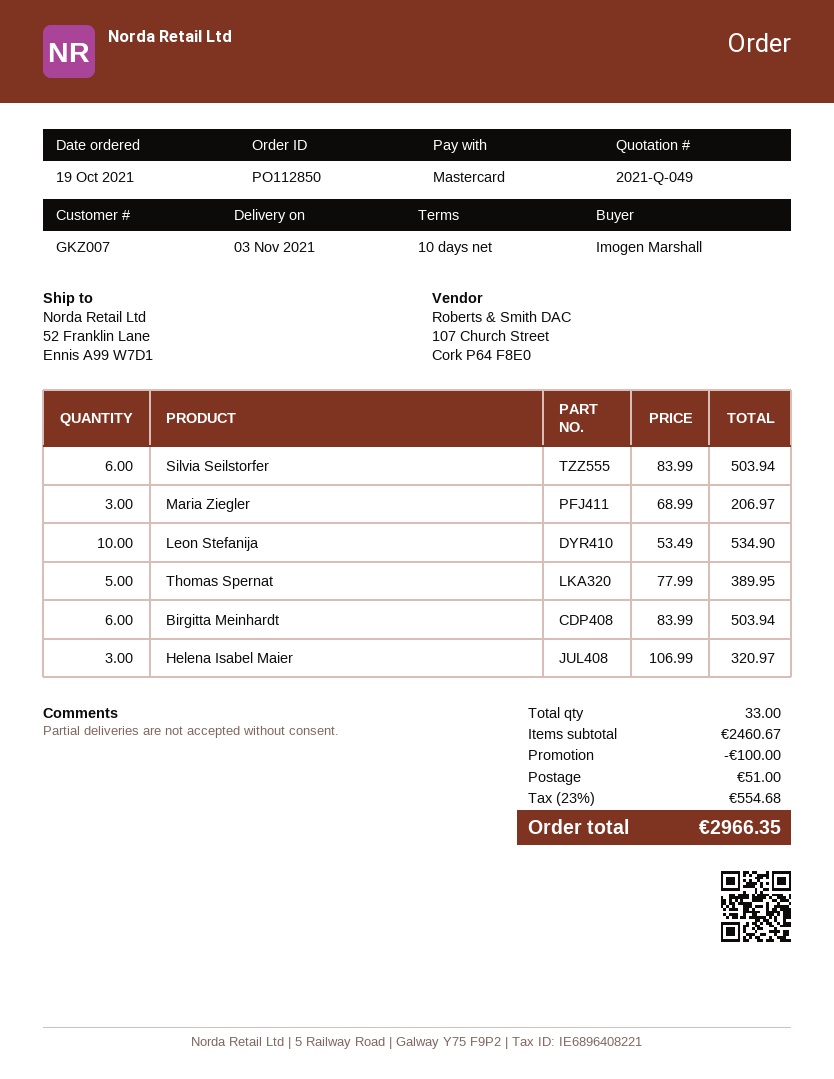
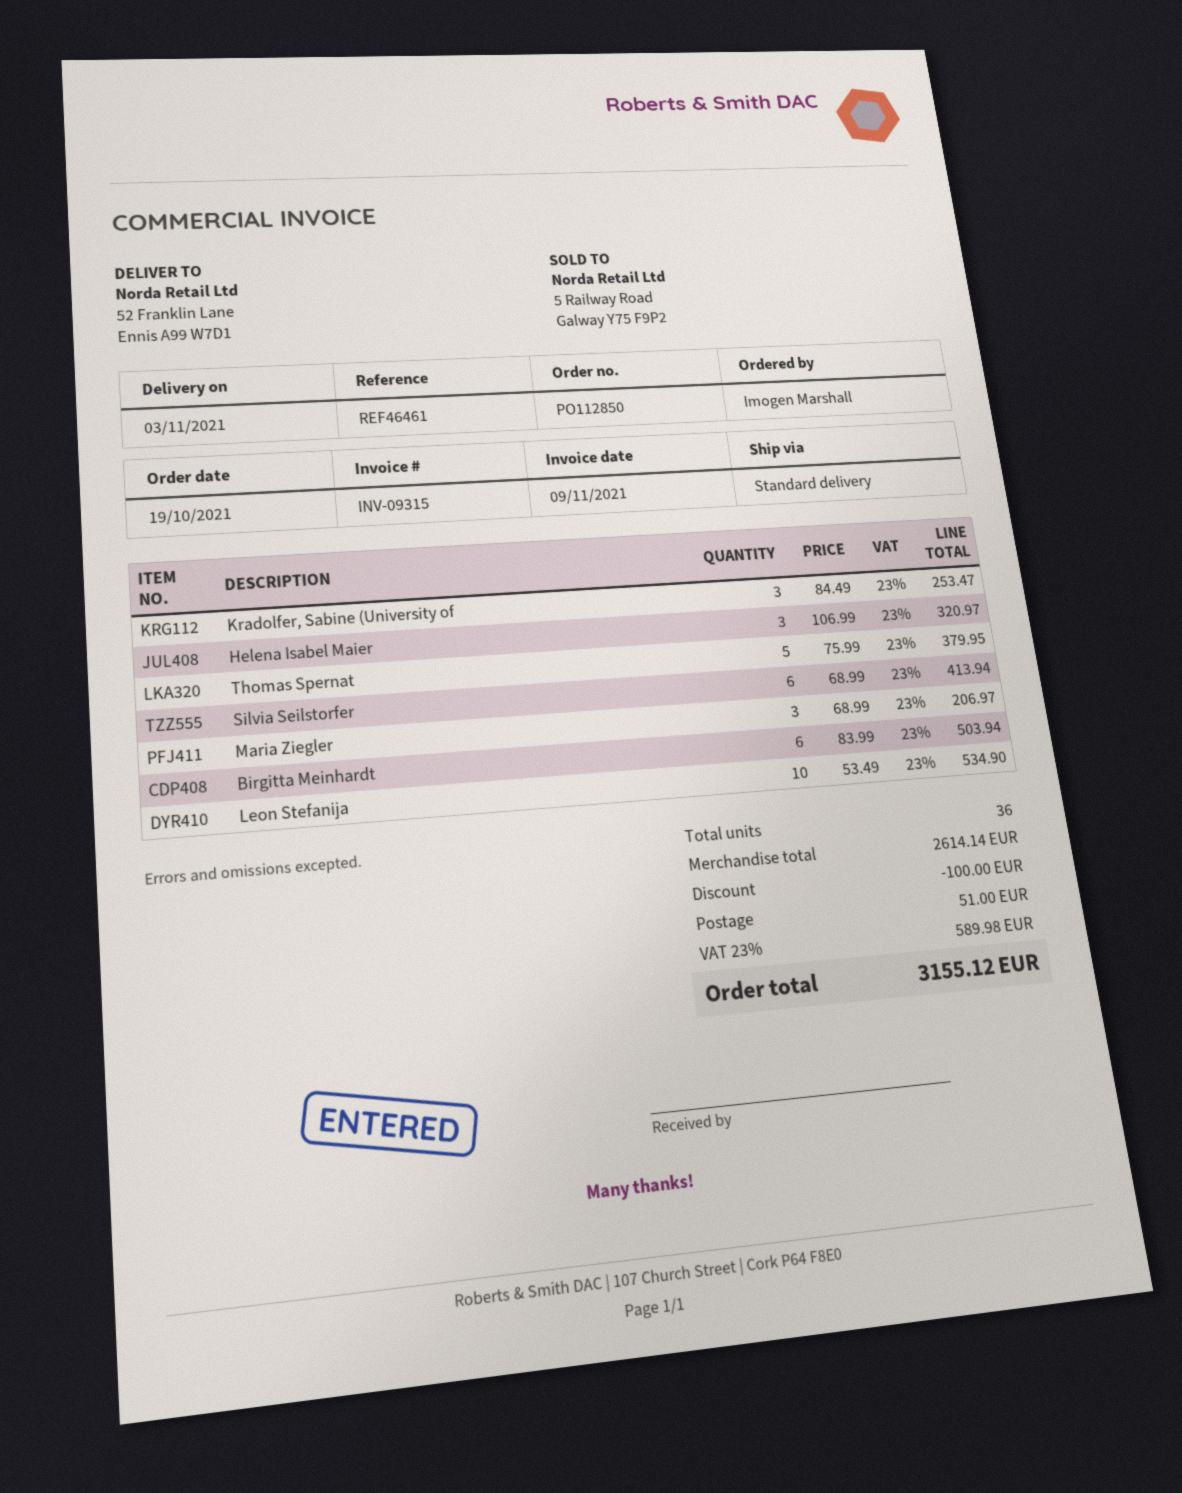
Silvia Seilstorfer: 6 x 83.99 = 503.94 -> 6 x 68.99 = 413.94
Thomas Spernat: 5 x 77.99 = 389.95 -> 5 x 75.99 = 379.95
Kradolfer, Sabine (University of: none -> 3 x 84.49 = 253.47
total quantity: 33 -> 36
subtotal: 2460.67 -> 2614.14
tax: 23% = 554.68 -> 23% = 589.98
total: 2966.35 -> 3155.12

